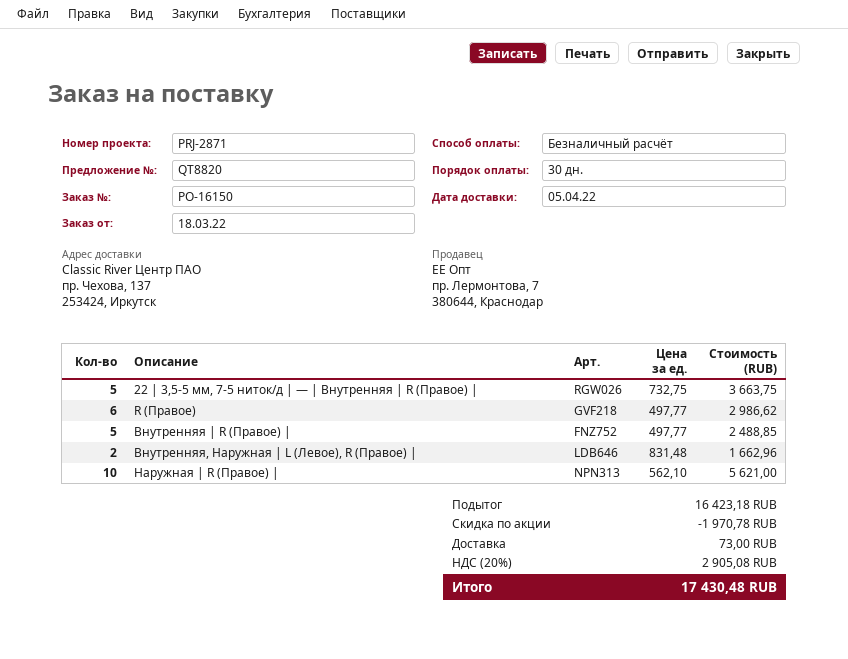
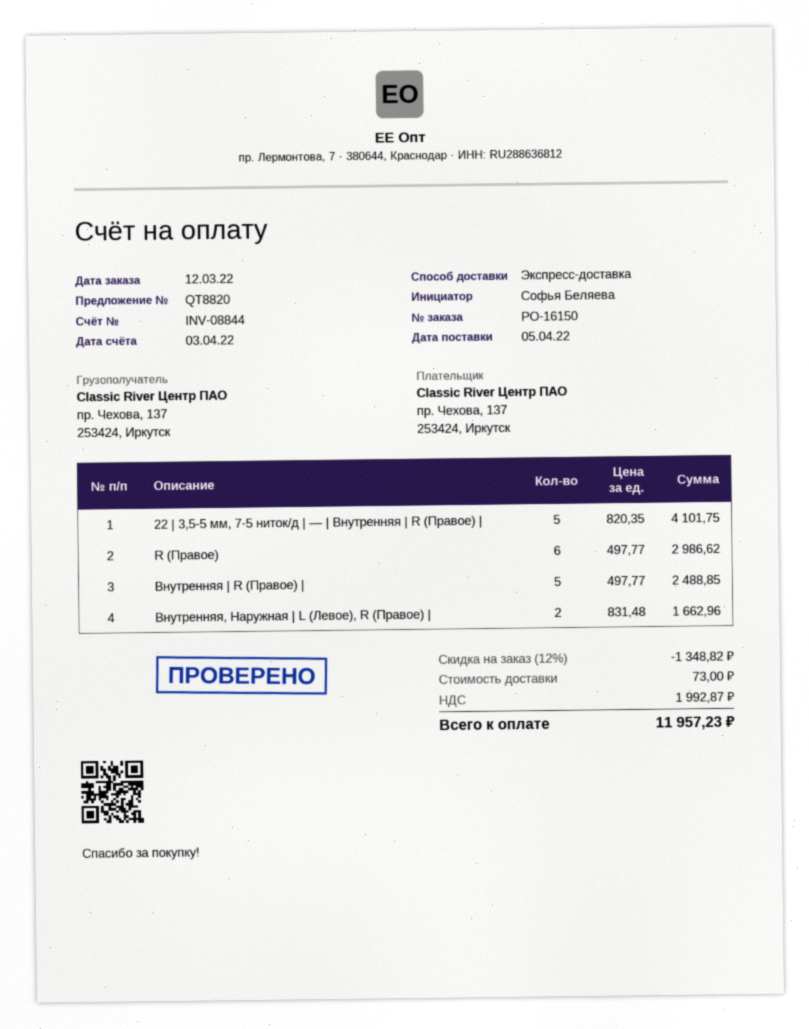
order date: 2022-03-18 -> 2022-03-12
22 | 3,5-5 мм, 7-5 ниток/д | — | Внутренняя | R (Правое) |: 5 x 732.75 = 3663.75 -> 5 x 820.35 = 4101.75
Наружная | R (Правое) |: 10 x 562.10 = 5621.00 -> none
discount: 1970.78 -> 1348.82
tax: 2905.08 -> 1992.87
total: 17430.48 -> 11957.23

